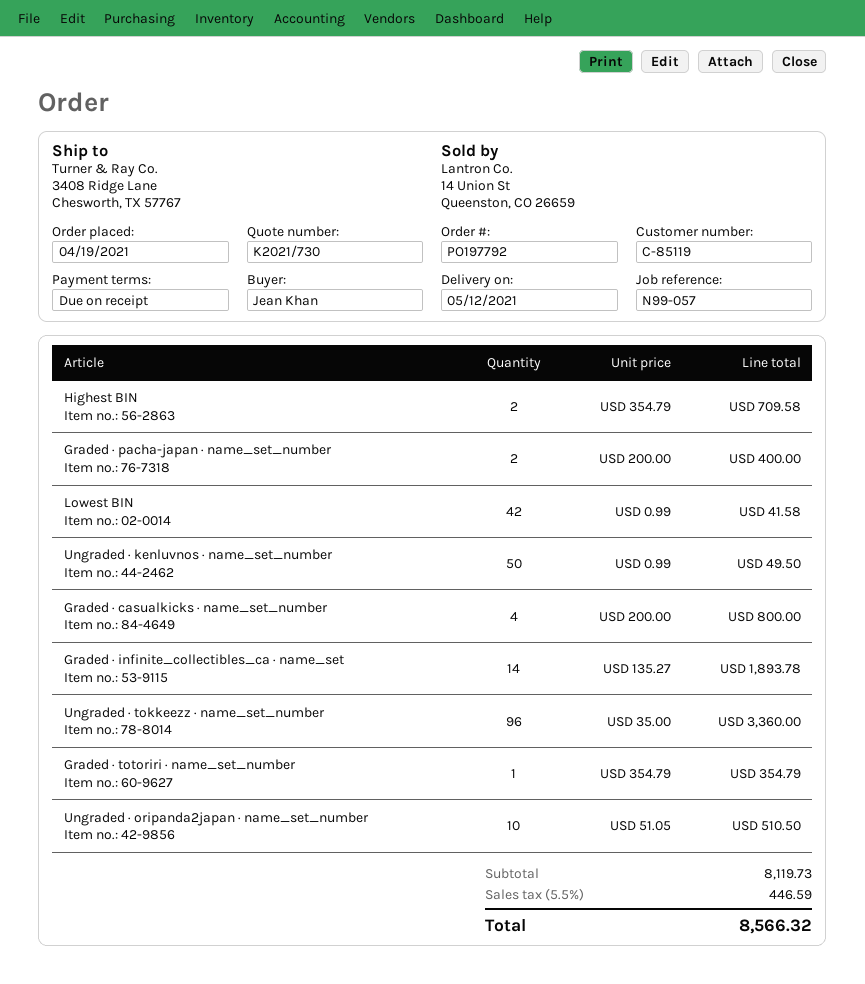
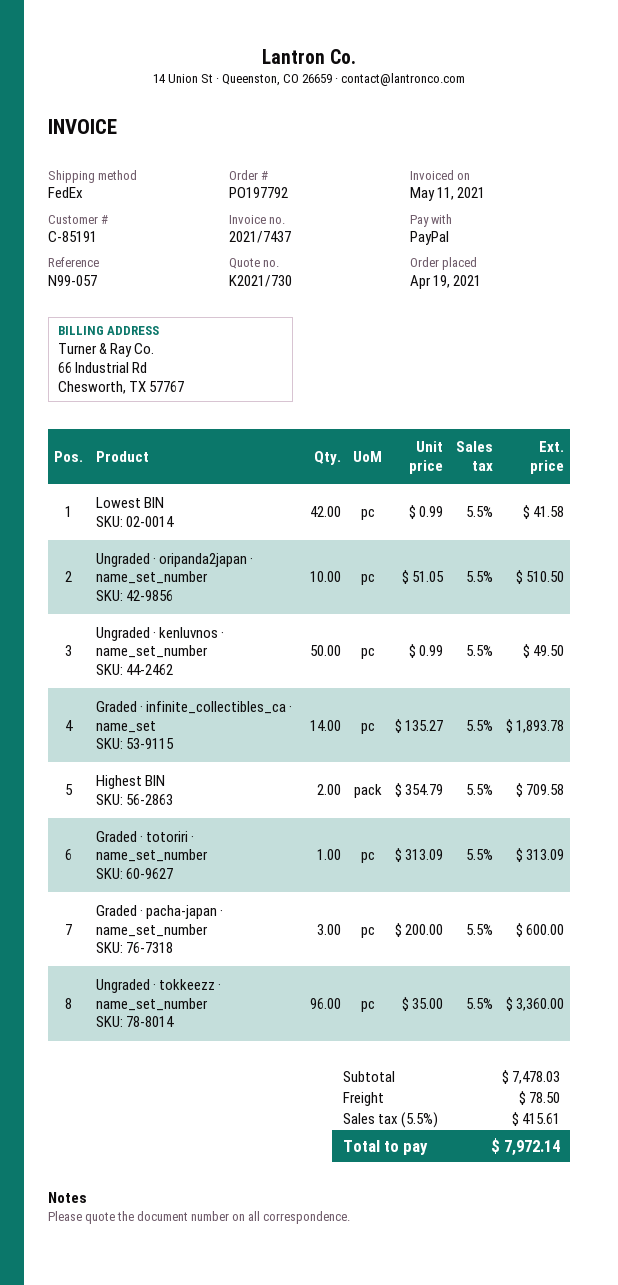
customer number: C-85119 -> C-85191
Graded · pacha-japan · name_set_number: 2 x 200.00 = 400.00 -> 3 x 200.00 = 600.00
Graded · casualkicks · name_set_number: 4 x 200.00 = 800.00 -> none
Graded · totoriri · name_set_number: 1 x 354.79 = 354.79 -> 1 x 313.09 = 313.09
subtotal: 8119.73 -> 7478.03
shipping: none -> 78.50
tax: 5.5% = 446.59 -> 5.5% = 415.61
total: 8566.32 -> 7972.14

